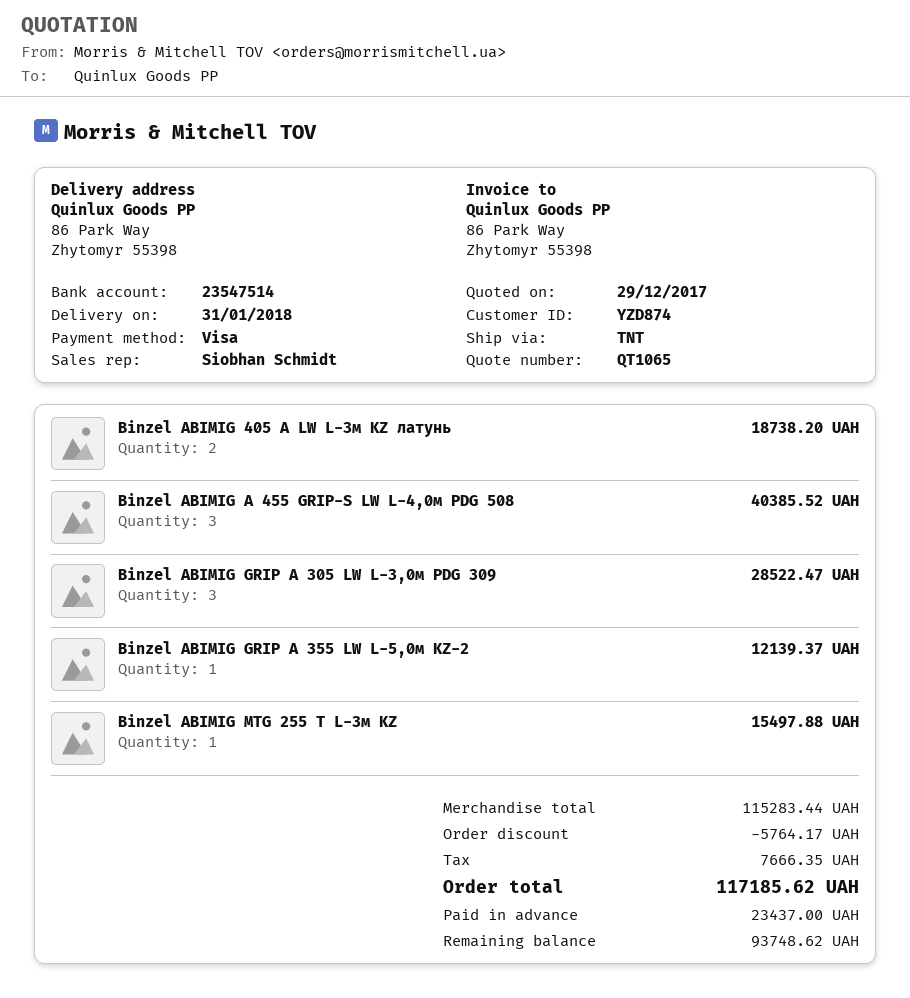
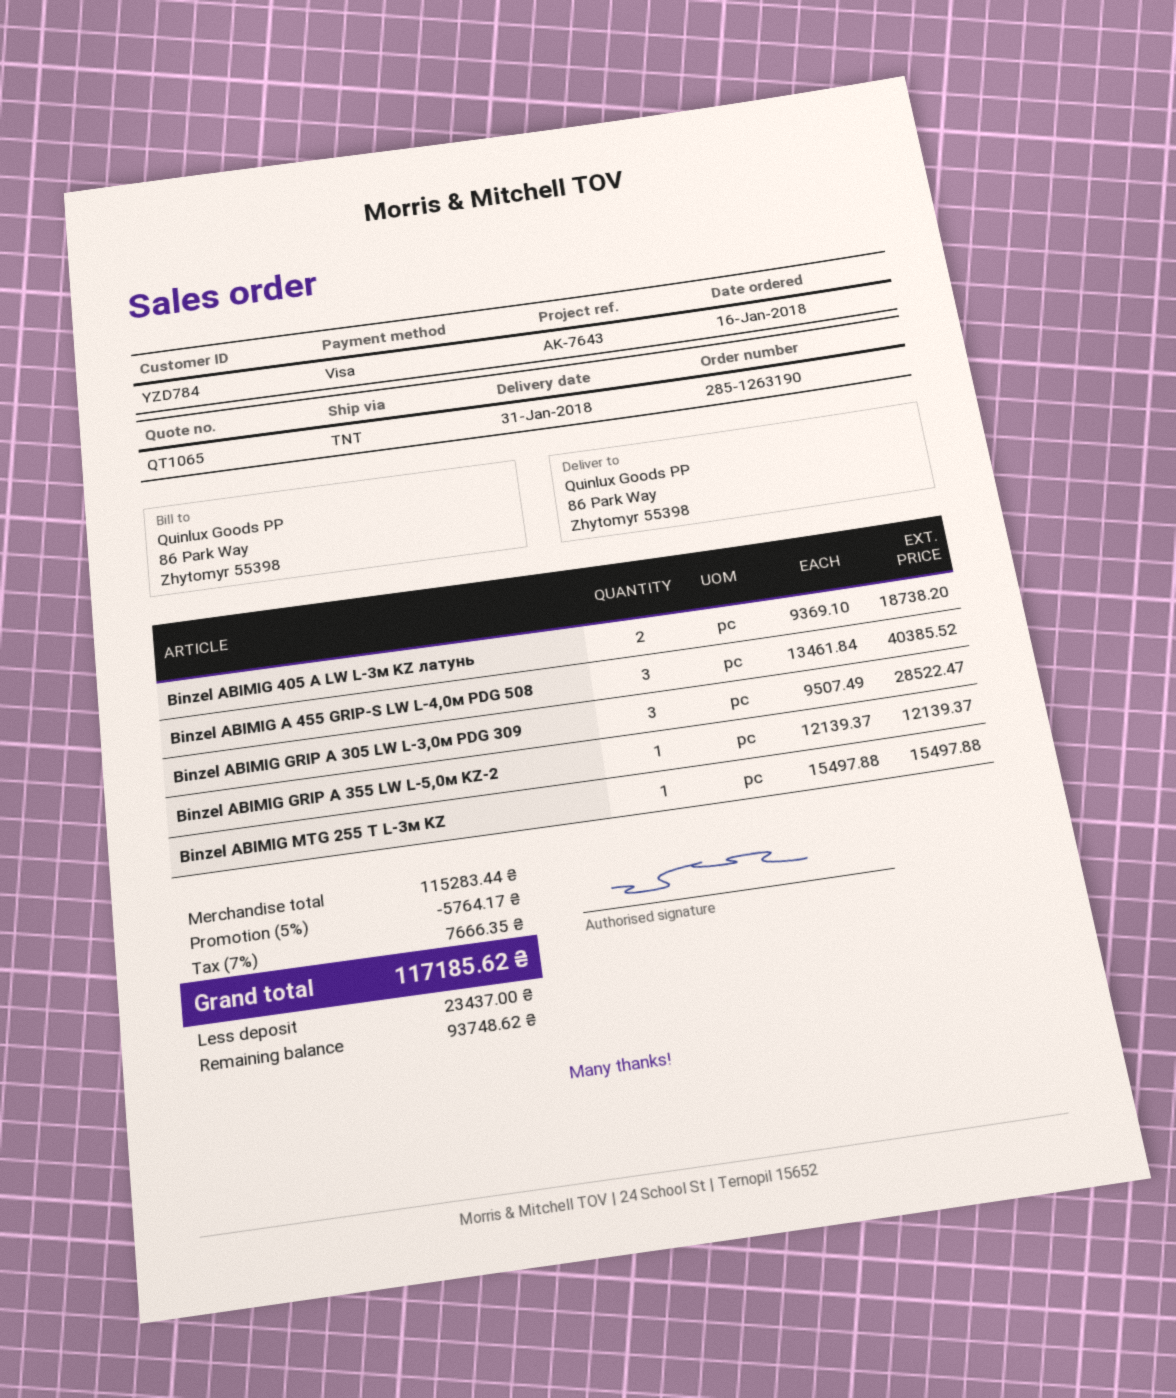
customer number: YZD874 -> YZD784

